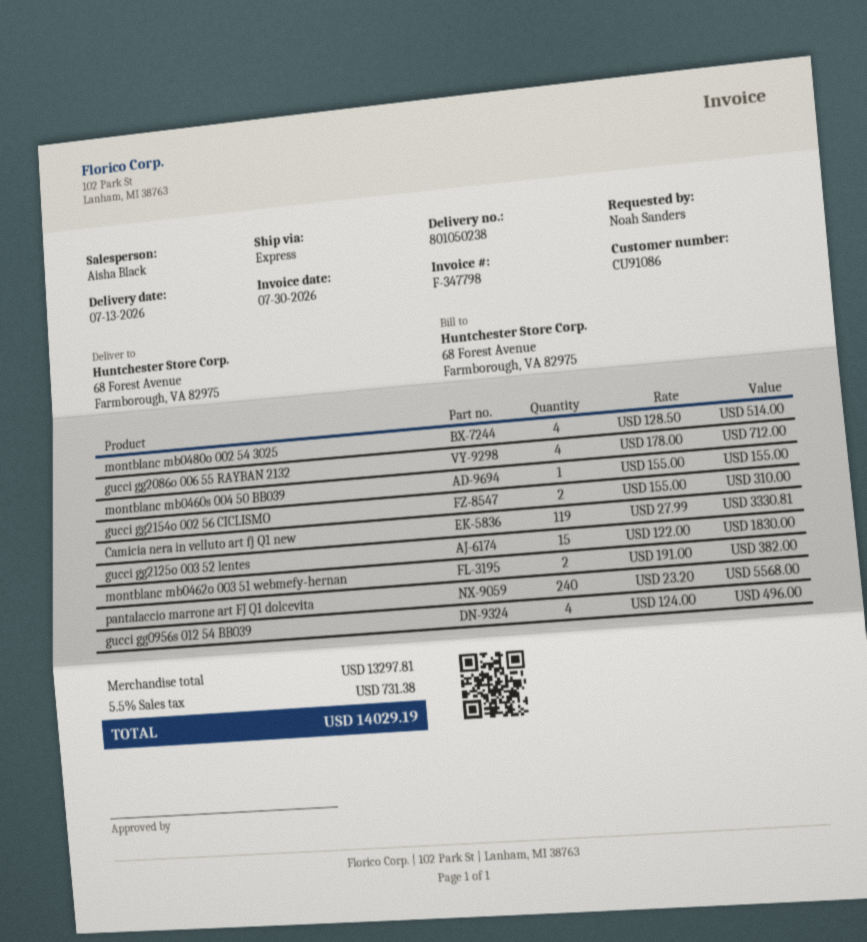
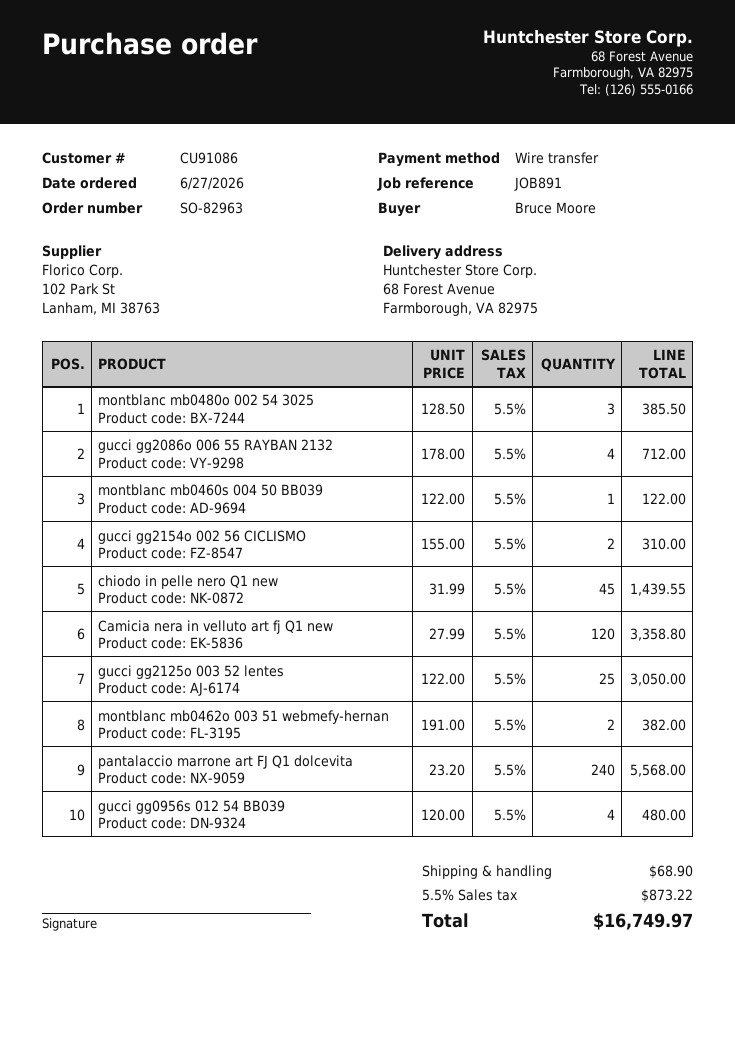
ordered by: Noah Sanders -> Bruce Moore
montblanc mb0480o 002 54 3025: 4 x 128.50 = 514.00 -> 3 x 128.50 = 385.50
montblanc mb0460s 004 50 BB039: 1 x 155.00 = 155.00 -> 1 x 122.00 = 122.00
Camicia nera in velluto art fj Q1 new: 119 x 27.99 = 3330.81 -> 120 x 27.99 = 3358.80
gucci gg2125o 003 52 lentes: 15 x 122.00 = 1830.00 -> 25 x 122.00 = 3050.00
gucci gg0956s 012 54 BB039: 4 x 124.00 = 496.00 -> 4 x 120.00 = 480.00
chiodo in pelle nero Q1 new: none -> 45 x 31.99 = 1439.55
shipping: none -> 68.90
tax: 5.5% = 731.38 -> 5.5% = 873.22
total: 14029.19 -> 16749.97

